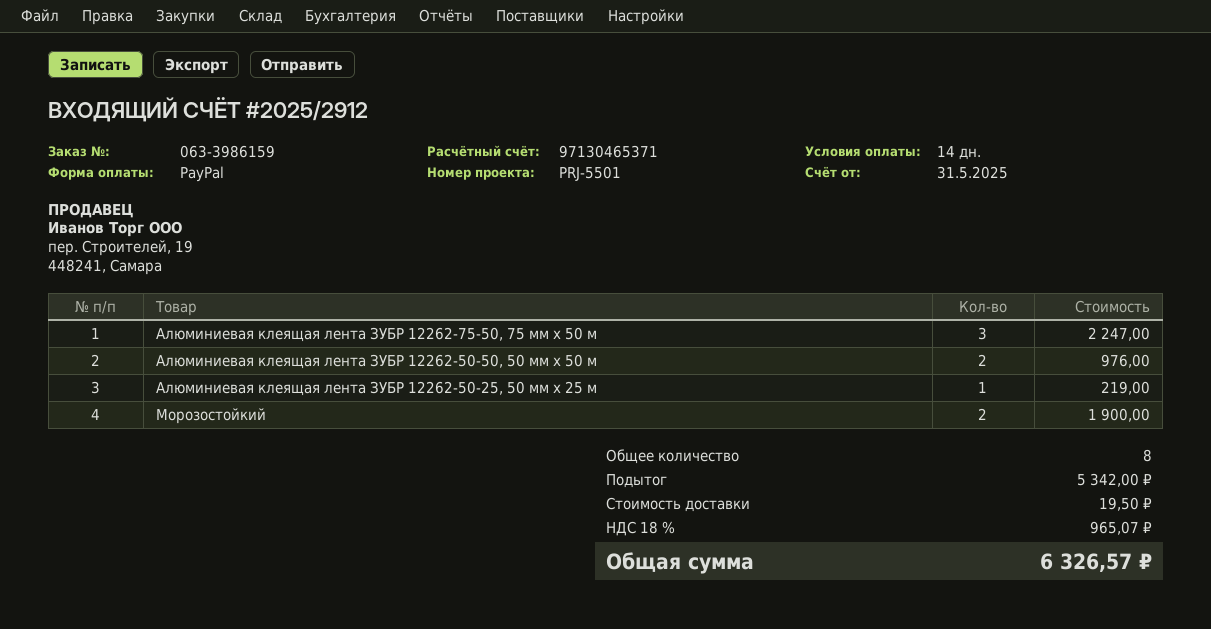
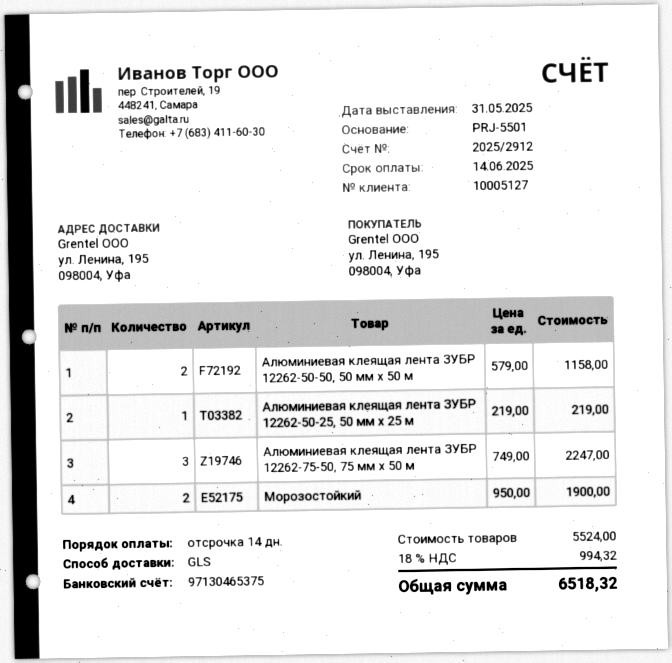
bank account: 97130465371 -> 97130465375
Алюминиевая клеящая лента ЗУБР 12262-50-50, 50 мм х 50 м: 2 for 976.00 -> 2 for 1158.00
subtotal: 5342.00 -> 5524.00
shipping: 19.50 -> none
tax: 18% = 965.07 -> 18% = 994.32
total: 6326.57 -> 6518.32

